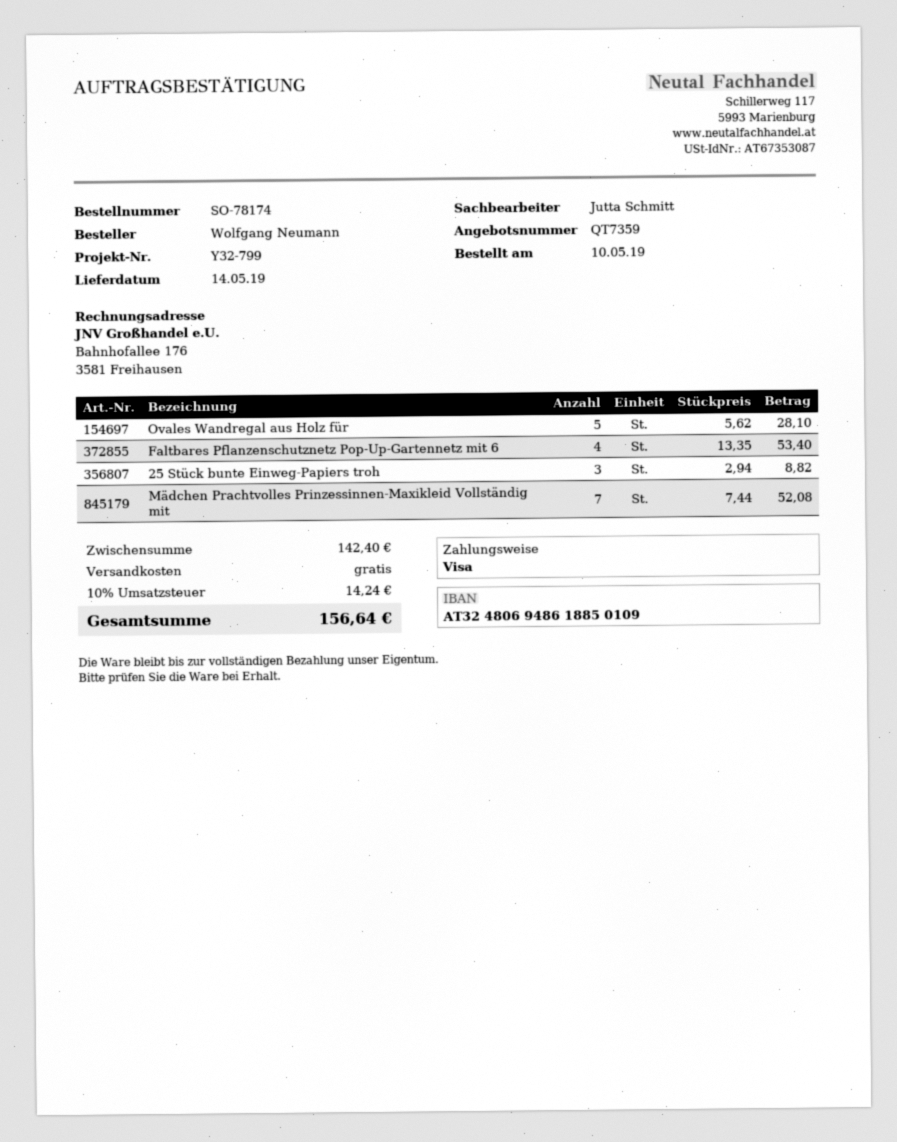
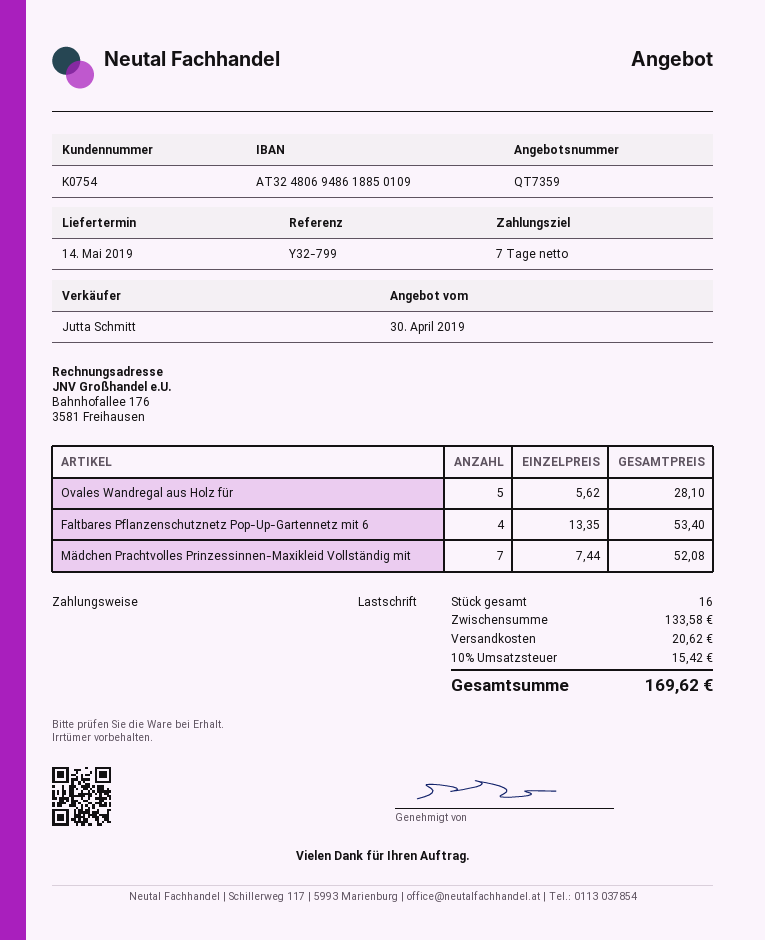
payment method: Visa -> direct debit
25 Stück bunte Einweg-Papiers troh: 3 x 2.94 = 8.82 -> none
subtotal: 142.40 -> 133.58
shipping: 0.00 -> 20.62
tax: 10% = 14.24 -> 10% = 15.42
total: 156.64 -> 169.62

